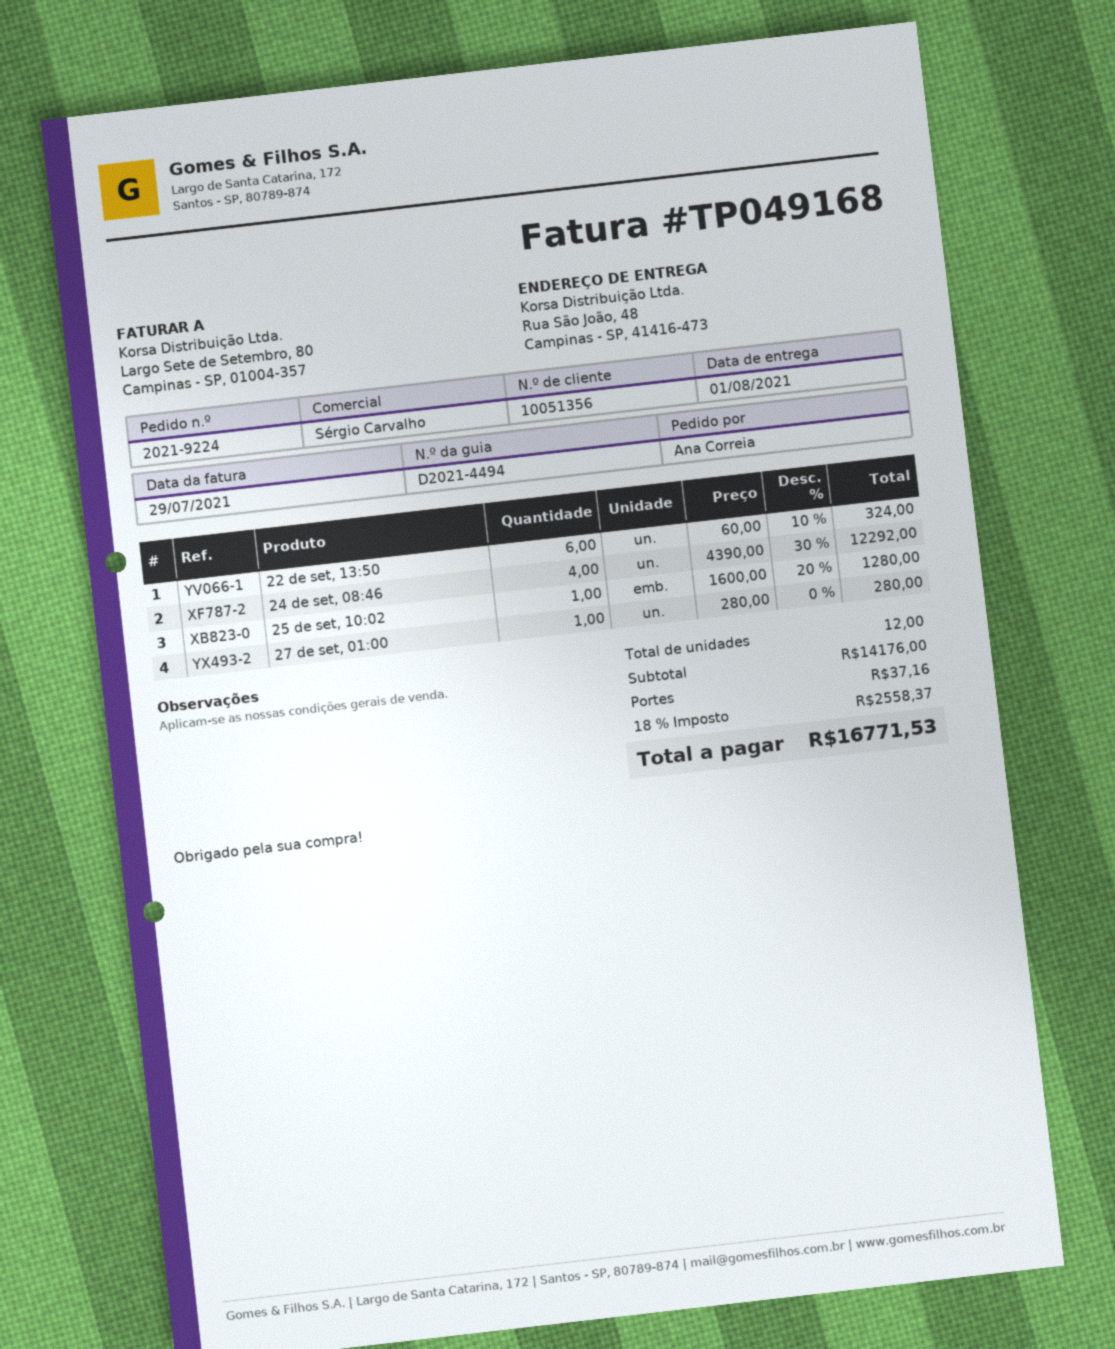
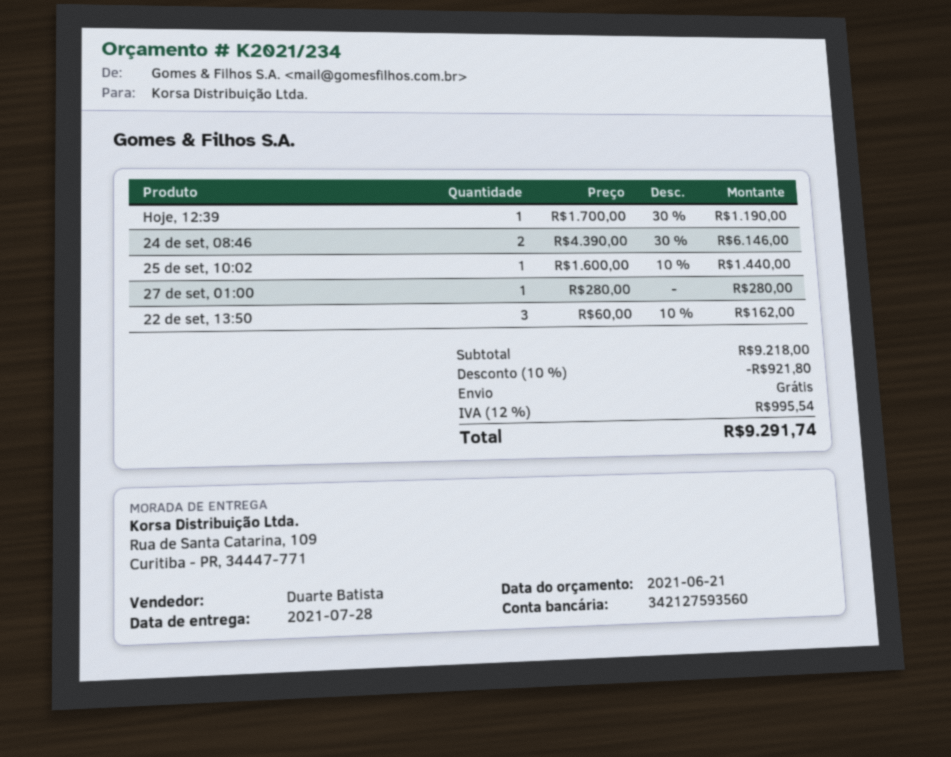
delivery date: 2021-08-01 -> 2021-07-28
sales rep: Sérgio Carvalho -> Duarte Batista
ship to: Rua São João, 48, Campinas - SP, 41416-473 -> Rua de Santa Catarina, 109, Curitiba - PR, 34447-771
22 de set, 13:50: 6 x 60.00 - 10% = 324.00 -> 3 x 60.00 - 10% = 162.00
24 de set, 08:46: 4 x 4390.00 - 30% = 12292.00 -> 2 x 4390.00 - 30% = 6146.00
25 de set, 10:02: 1 x 1600.00 - 20% = 1280.00 -> 1 x 1600.00 - 10% = 1440.00
Hoje, 12:39: none -> 1 x 1700.00 - 30% = 1190.00
subtotal: 14176.00 -> 9218.00
discount: none -> 10% = 921.80
shipping: 37.16 -> 0.00
tax: 18% = 2558.37 -> 12% = 995.54
total: 16771.53 -> 9291.74

